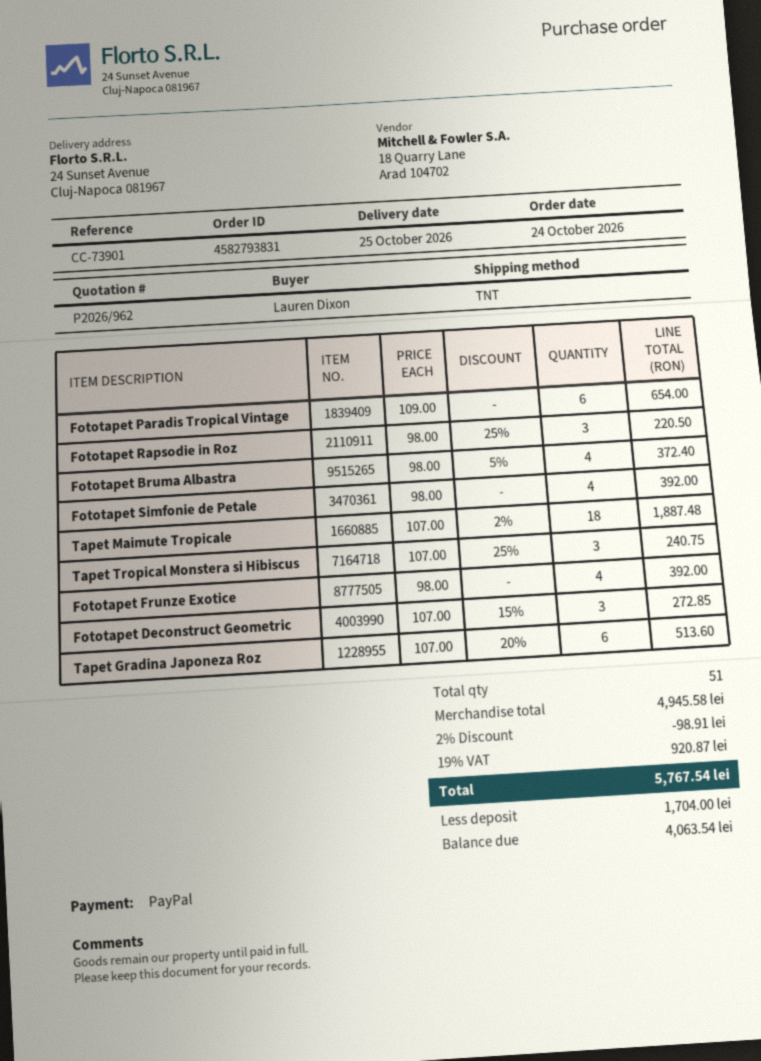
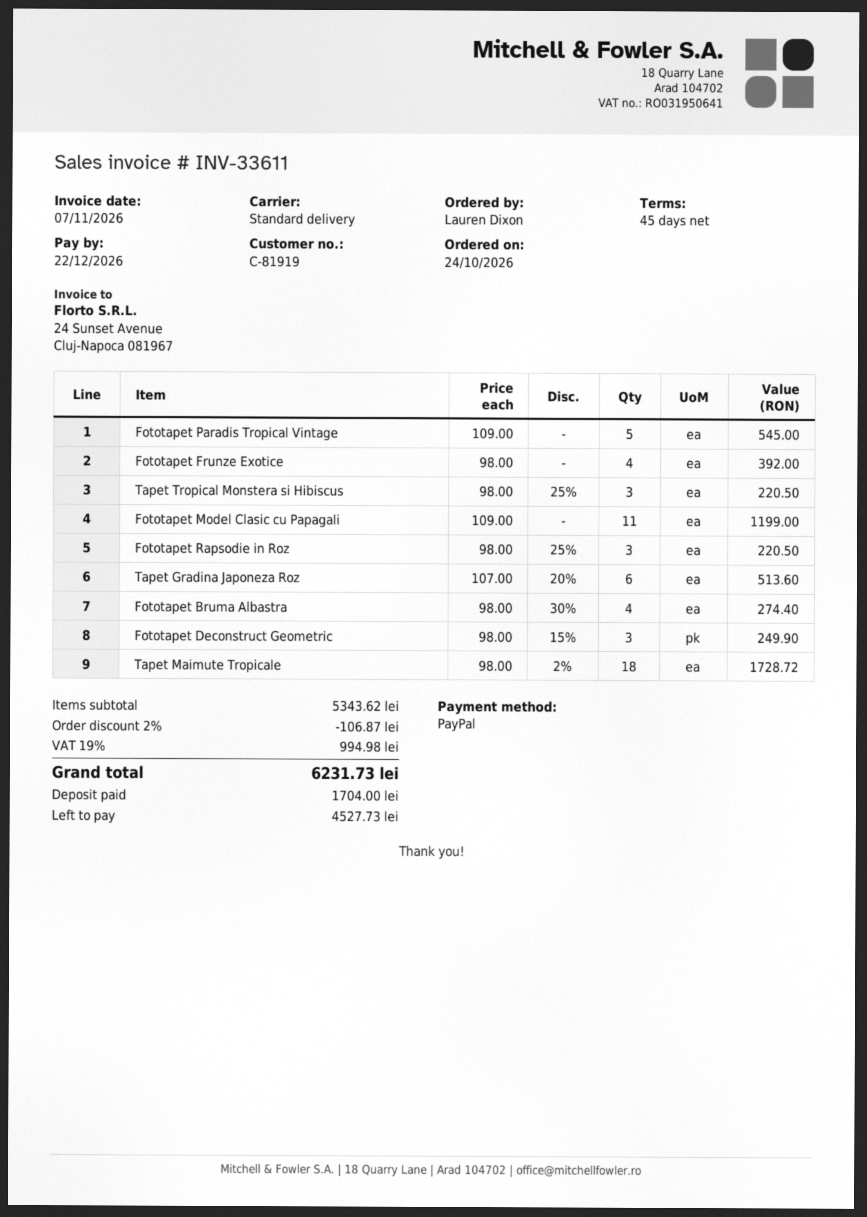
shipping method: TNT -> standard
Fototapet Paradis Tropical Vintage: 6 x 109.00 = 654.00 -> 5 x 109.00 = 545.00
Fototapet Bruma Albastra: 4 x 98.00 - 5% = 372.40 -> 4 x 98.00 - 30% = 274.40
Fototapet Simfonie de Petale: 4 x 98.00 = 392.00 -> none
Tapet Maimute Tropicale: 18 x 107.00 - 2% = 1887.48 -> 18 x 98.00 - 2% = 1728.72
Tapet Tropical Monstera si Hibiscus: 3 x 107.00 - 25% = 240.75 -> 3 x 98.00 - 25% = 220.50
Fototapet Deconstruct Geometric: 3 x 107.00 - 15% = 272.85 -> 3 x 98.00 - 15% = 249.90
Fototapet Model Clasic cu Papagali: none -> 11 x 109.00 = 1199.00
subtotal: 4945.58 -> 5343.62
discount: 2% = 98.91 -> 2% = 106.87
tax: 19% = 920.87 -> 19% = 994.98
total: 5767.54 -> 6231.73
balance: 4063.54 -> 4527.73

